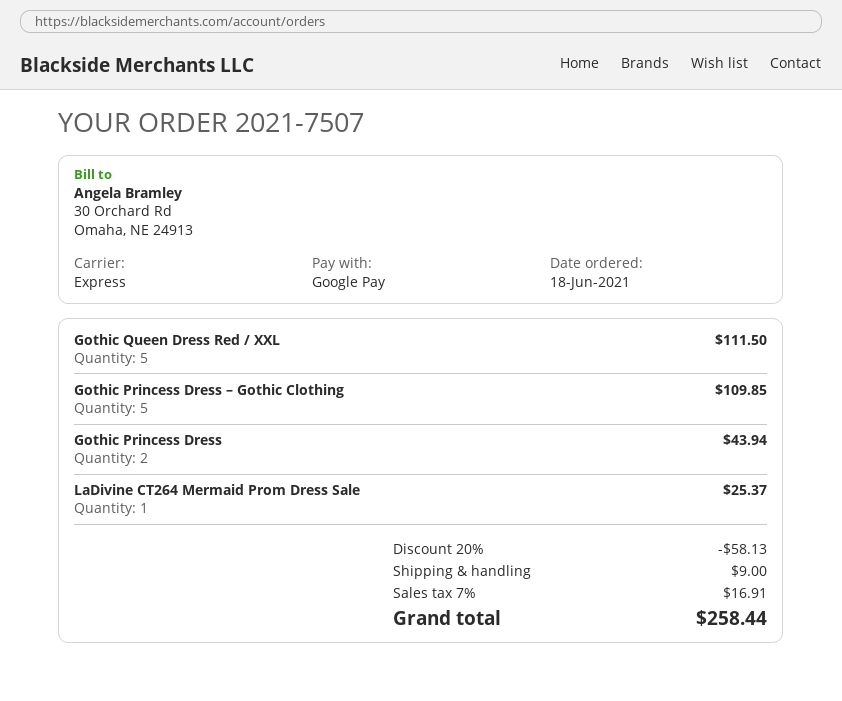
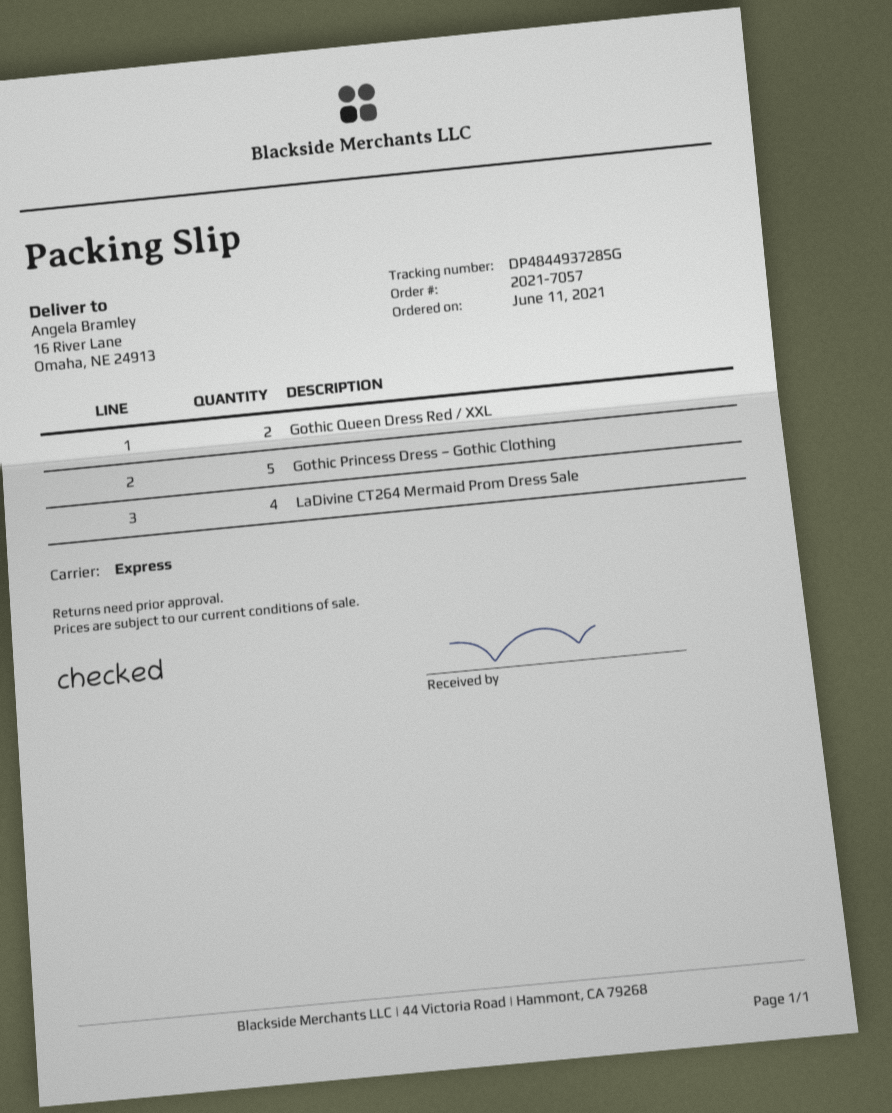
order number: 2021-7507 -> 2021-7057
order date: 2021-06-18 -> 2021-06-11
Gothic Queen Dress Red / XXL: 5 -> 2
Gothic Princess Dress: 2 -> none
LaDivine CT264 Mermaid Prom Dress Sale: 1 -> 4

